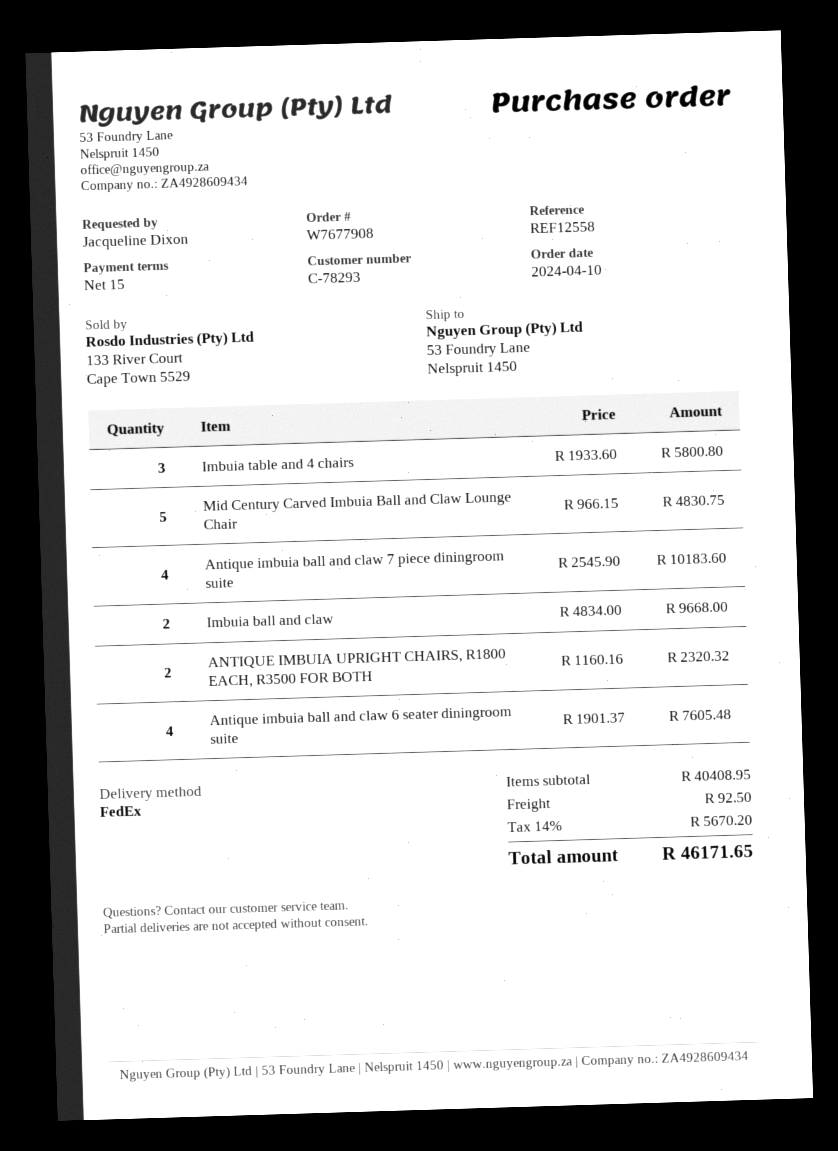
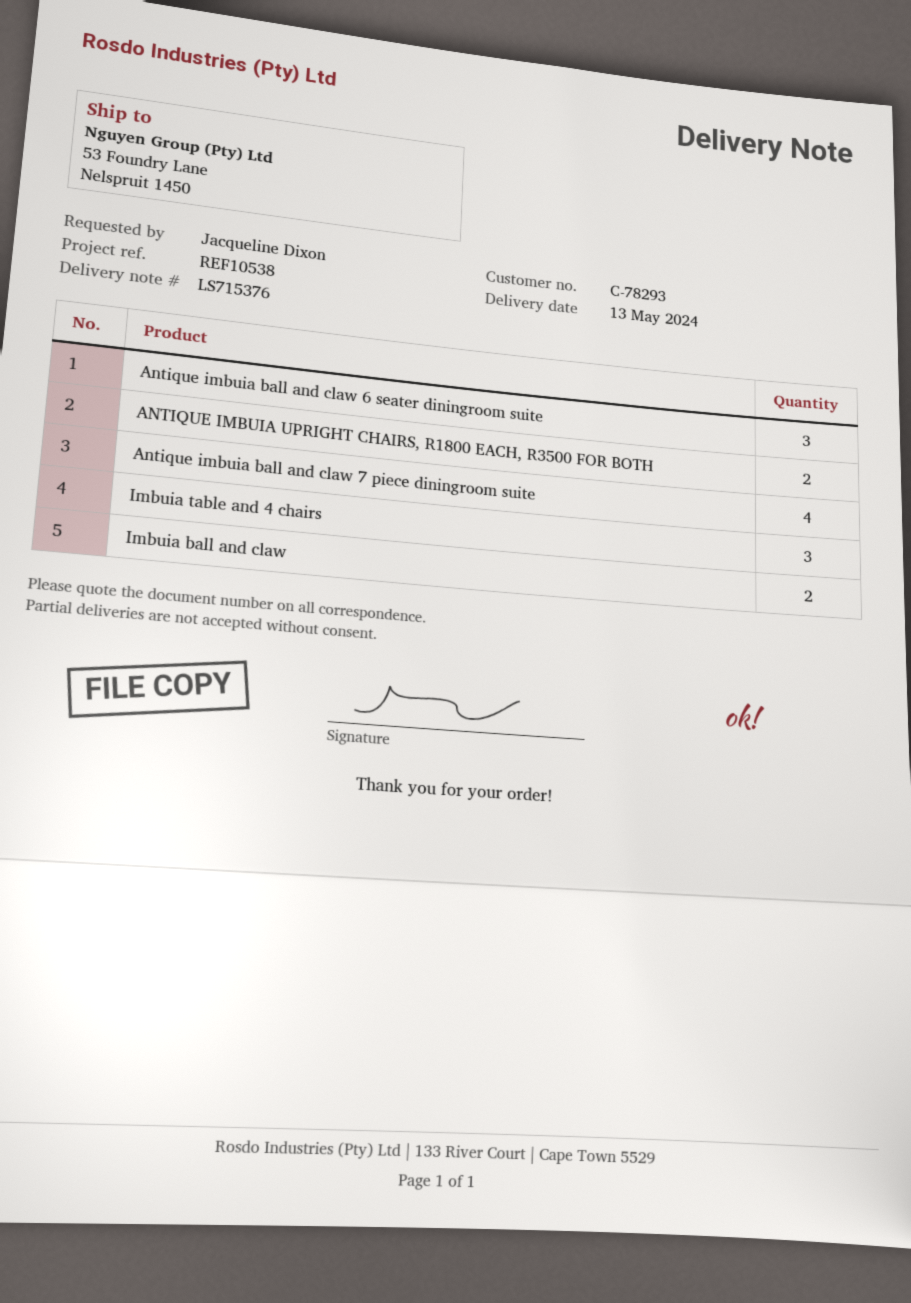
reference: REF12558 -> REF10538
Mid Century Carved Imbuia Ball and Claw Lounge Chair: 5 -> none
Antique imbuia ball and claw 6 seater diningroom suite: 4 -> 3

